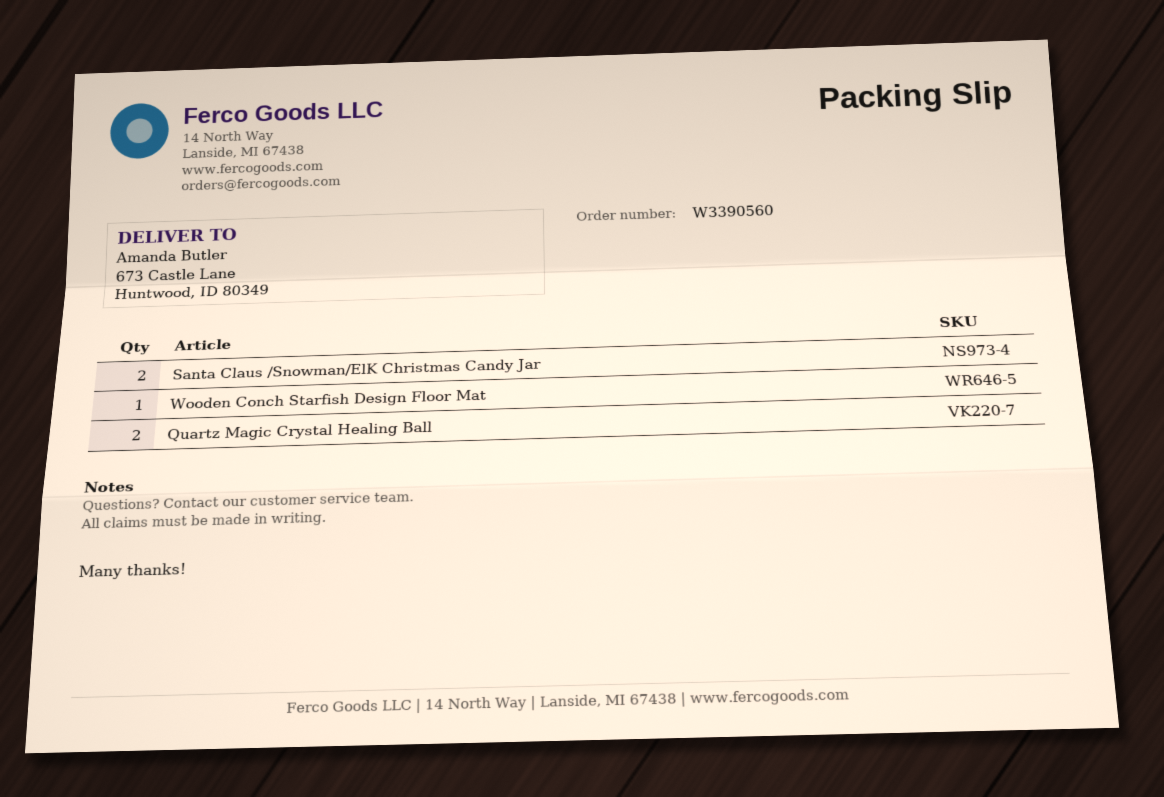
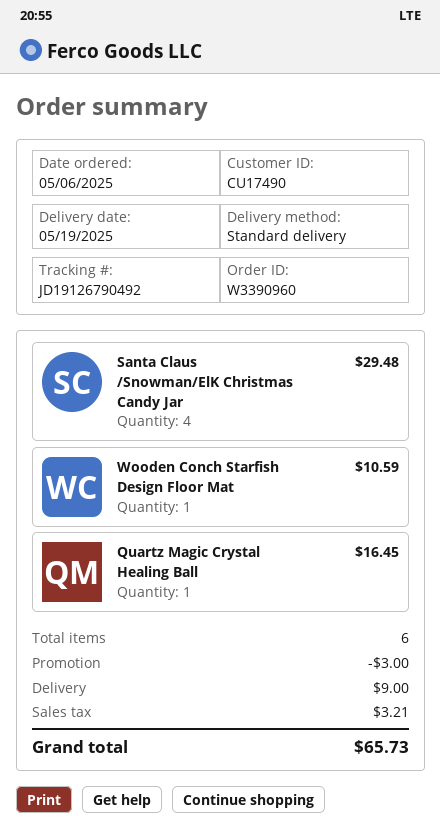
order number: W3390560 -> W3390960
Santa Claus /Snowman/ElK Christmas Candy Jar: 2 -> 4
Quartz Magic Crystal Healing Ball: 2 -> 1

